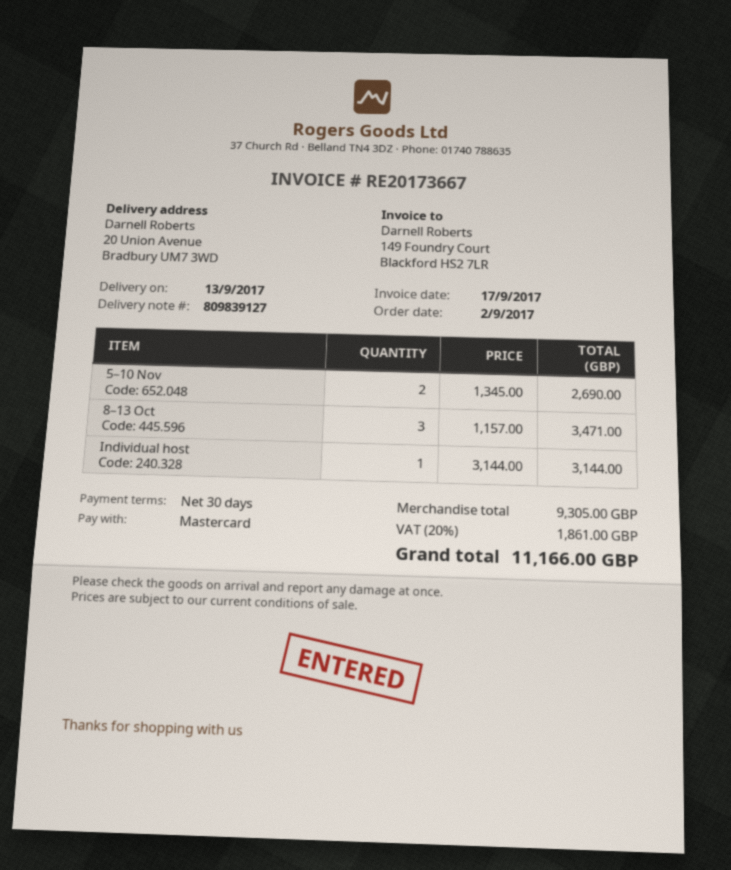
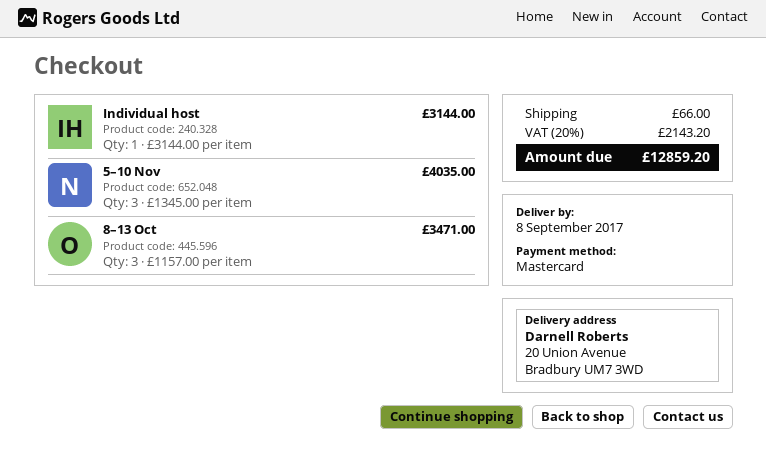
delivery date: 2017-09-13 -> 2017-09-08
5–10 Nov: 2 x 1345.00 = 2690.00 -> 3 x 1345.00 = 4035.00
shipping: none -> 66.00
tax: 20% = 1861.00 -> 20% = 2143.20
total: 11166.00 -> 12859.20

